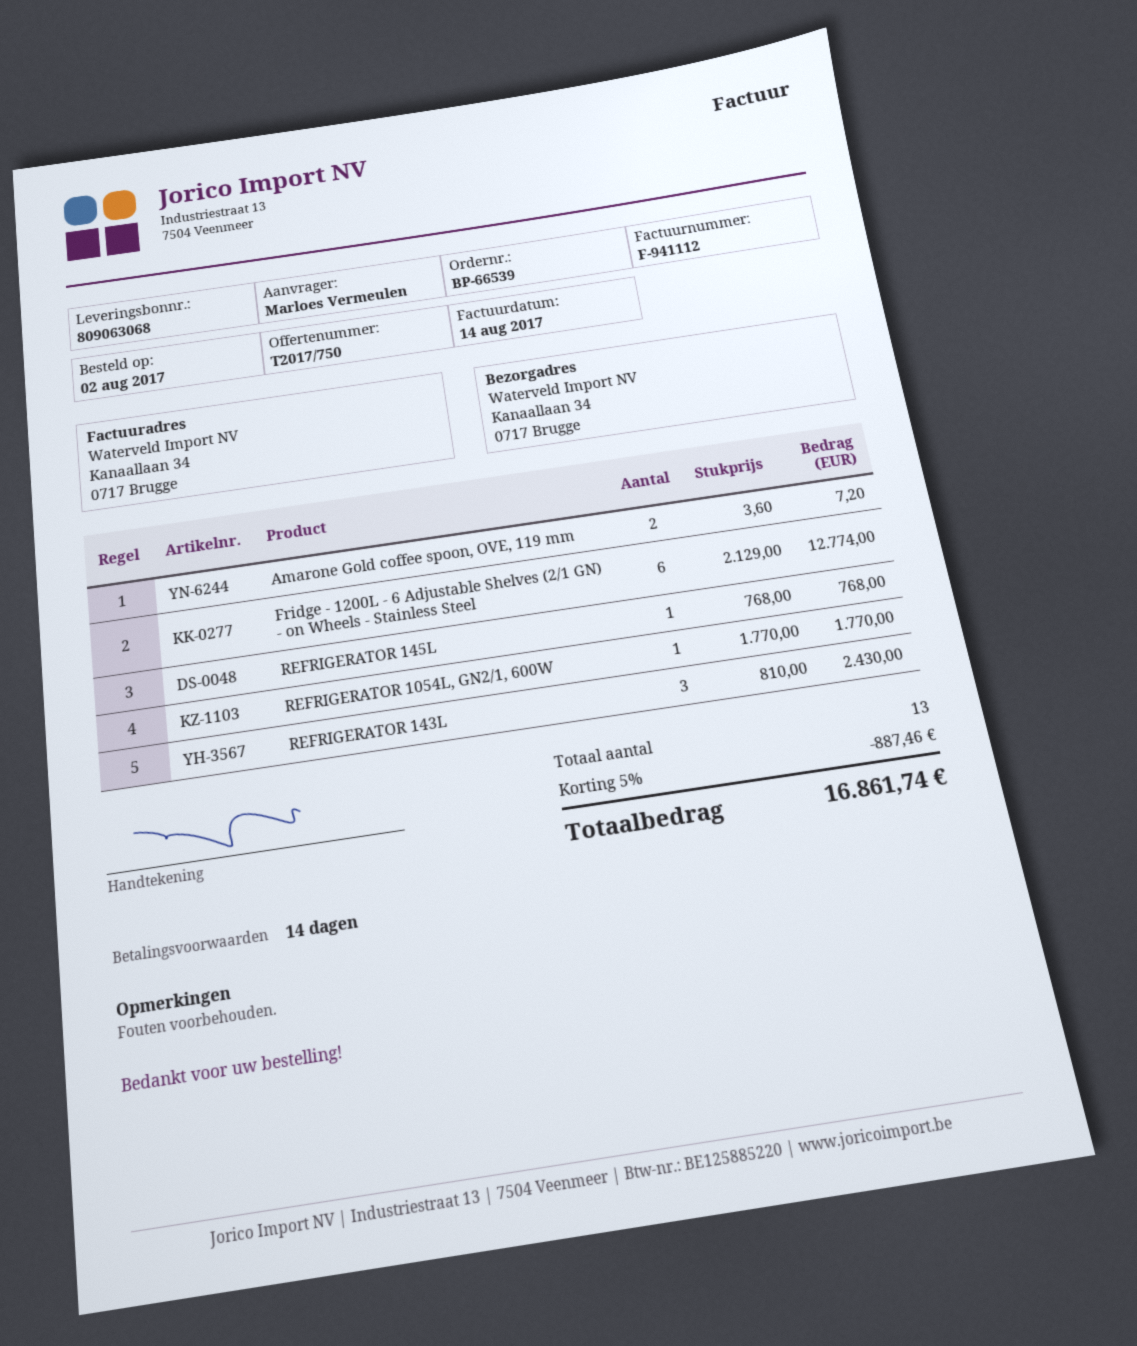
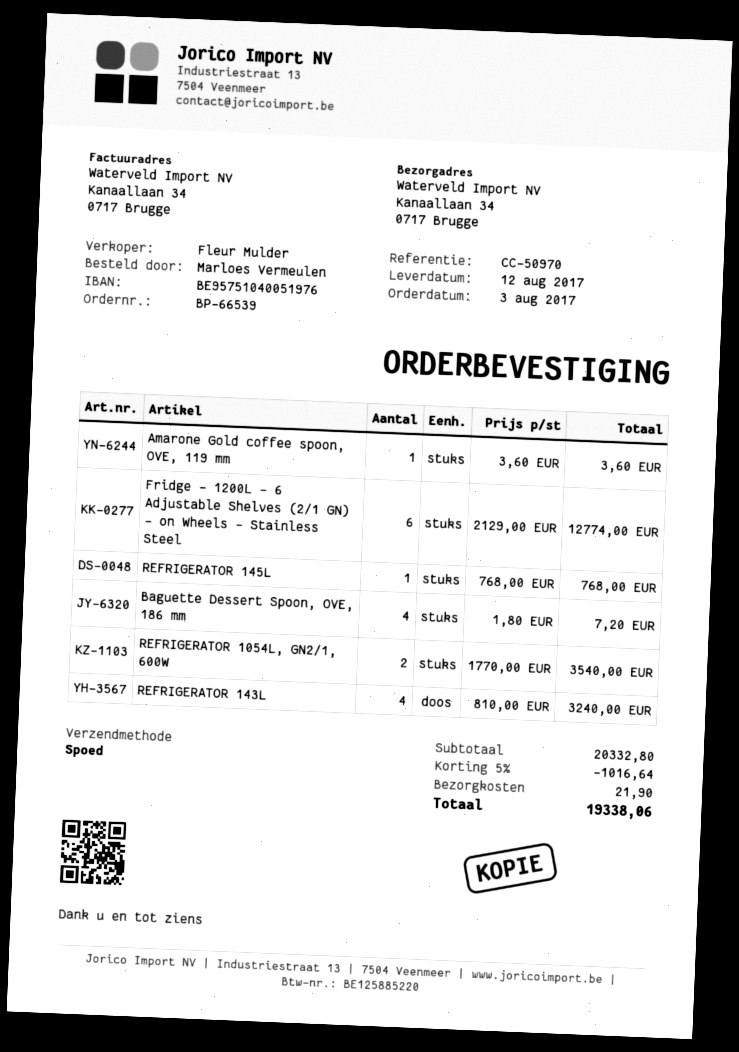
order date: 2017-08-02 -> 2017-08-03
Amarone Gold coffee spoon, OVE, 119 mm: 2 x 3.60 = 7.20 -> 1 x 3.60 = 3.60
REFRIGERATOR 1054L, GN2/1, 600W: 1 x 1770.00 = 1770.00 -> 2 x 1770.00 = 3540.00
REFRIGERATOR 143L: 3 x 810.00 = 2430.00 -> 4 x 810.00 = 3240.00
Baguette Dessert Spoon, OVE, 186 mm: none -> 4 x 1.80 = 7.20
discount: 5% = 887.46 -> 5% = 1016.64
shipping: none -> 21.90
total: 16861.74 -> 19338.06

